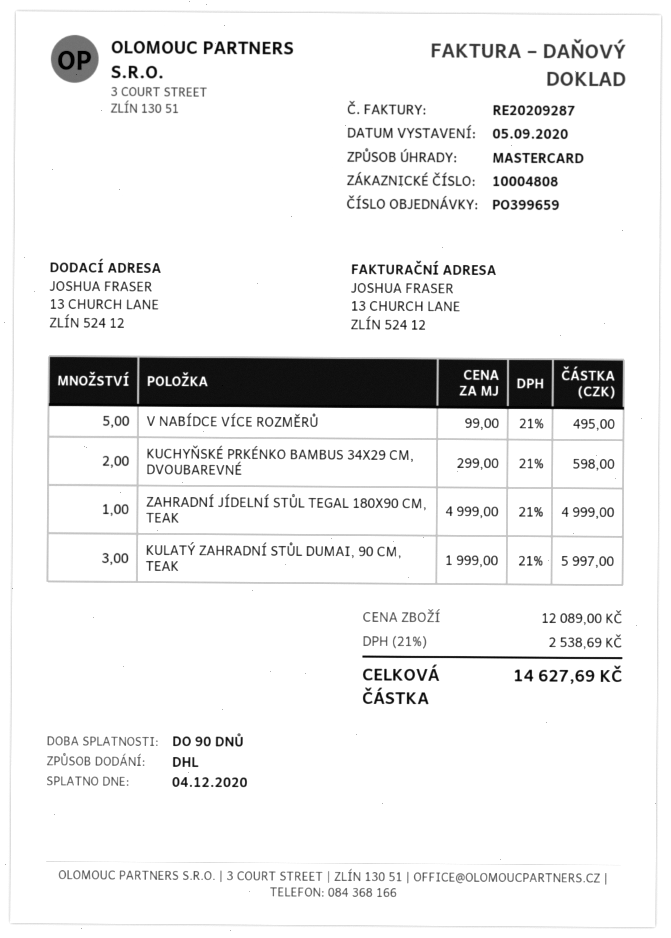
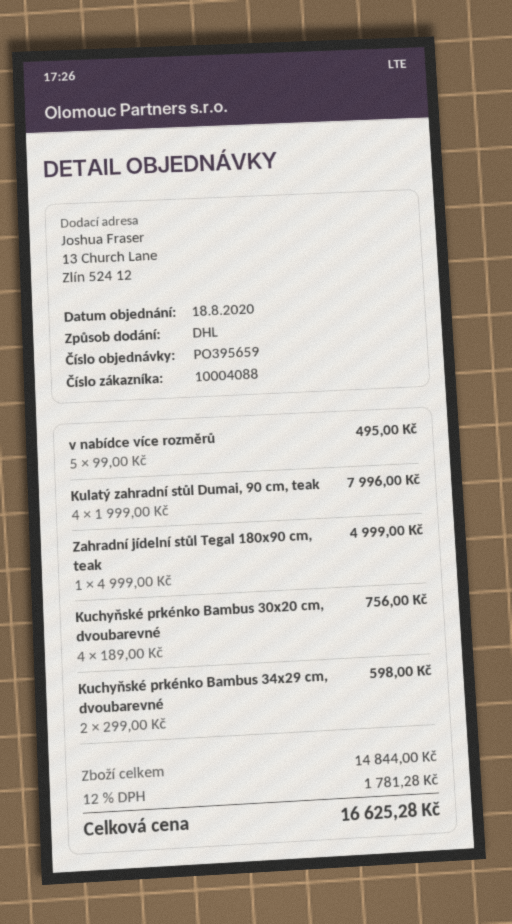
order number: PO399659 -> PO395659
customer number: 10004808 -> 10004088
KULATÝ ZAHRADNÍ STŮL DUMAI, 90 CM, TEAK: 3 x 1999.00 = 5997.00 -> 4 x 1999.00 = 7996.00
Kuchyňské prkénko Bambus 30x20 cm, dvoubarevné: none -> 4 x 189.00 = 756.00
subtotal: 12089.00 -> 14844.00
tax: 21% = 2538.69 -> 12% = 1781.28
total: 14627.69 -> 16625.28

